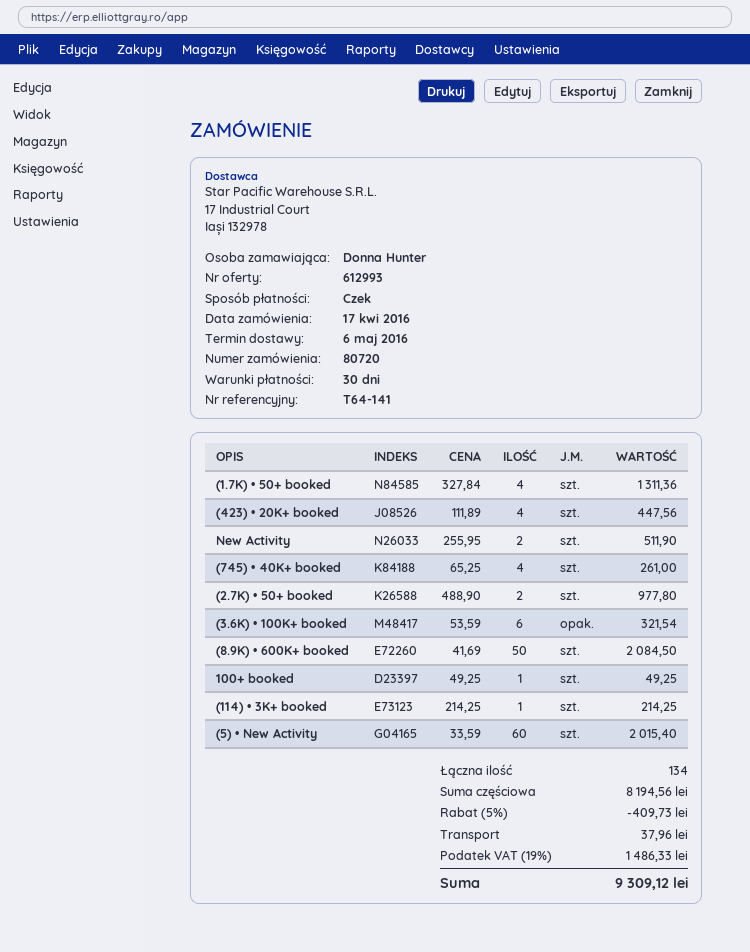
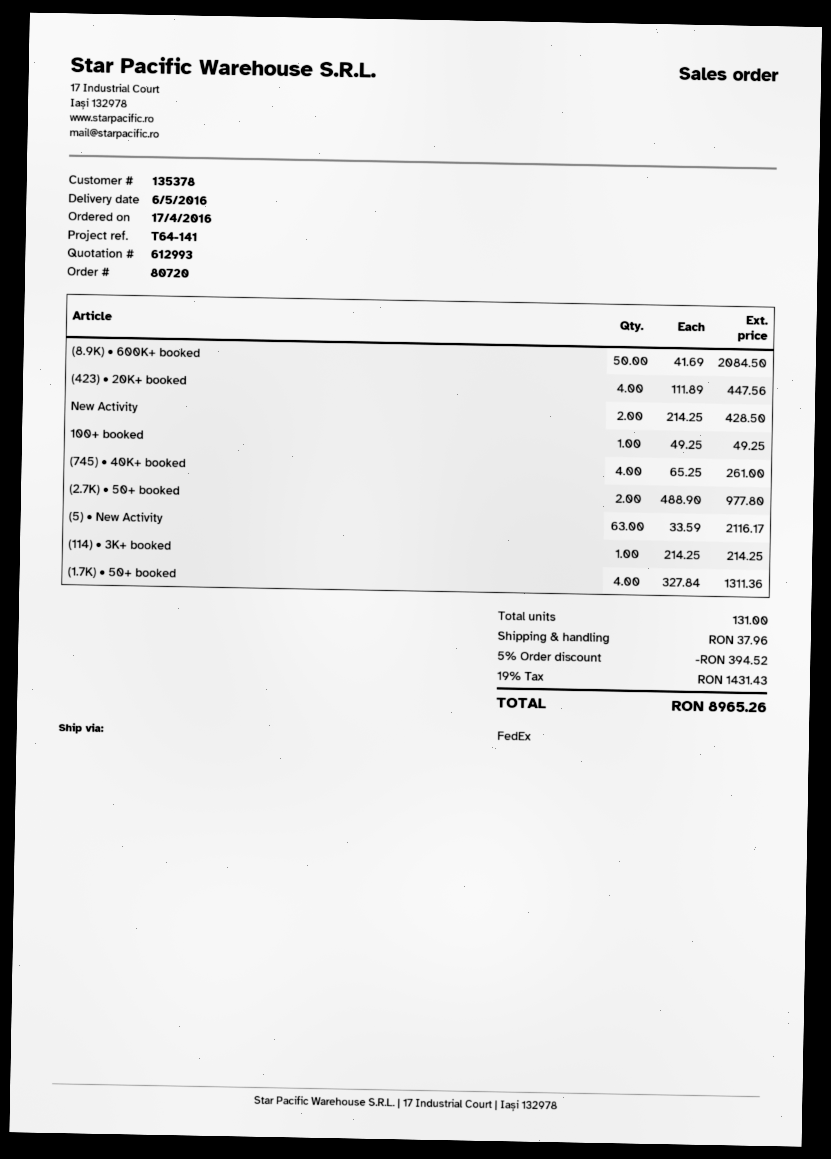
New Activity: 2 x 255.95 = 511.90 -> 2 x 214.25 = 428.50
(3.6K) • 100K+ booked: 6 x 53.59 = 321.54 -> none
(5) • New Activity: 60 x 33.59 = 2015.40 -> 63 x 33.59 = 2116.17
total quantity: 134 -> 131
discount: 5% = 409.73 -> 5% = 394.52
tax: 19% = 1486.33 -> 19% = 1431.43
total: 9309.12 -> 8965.26

